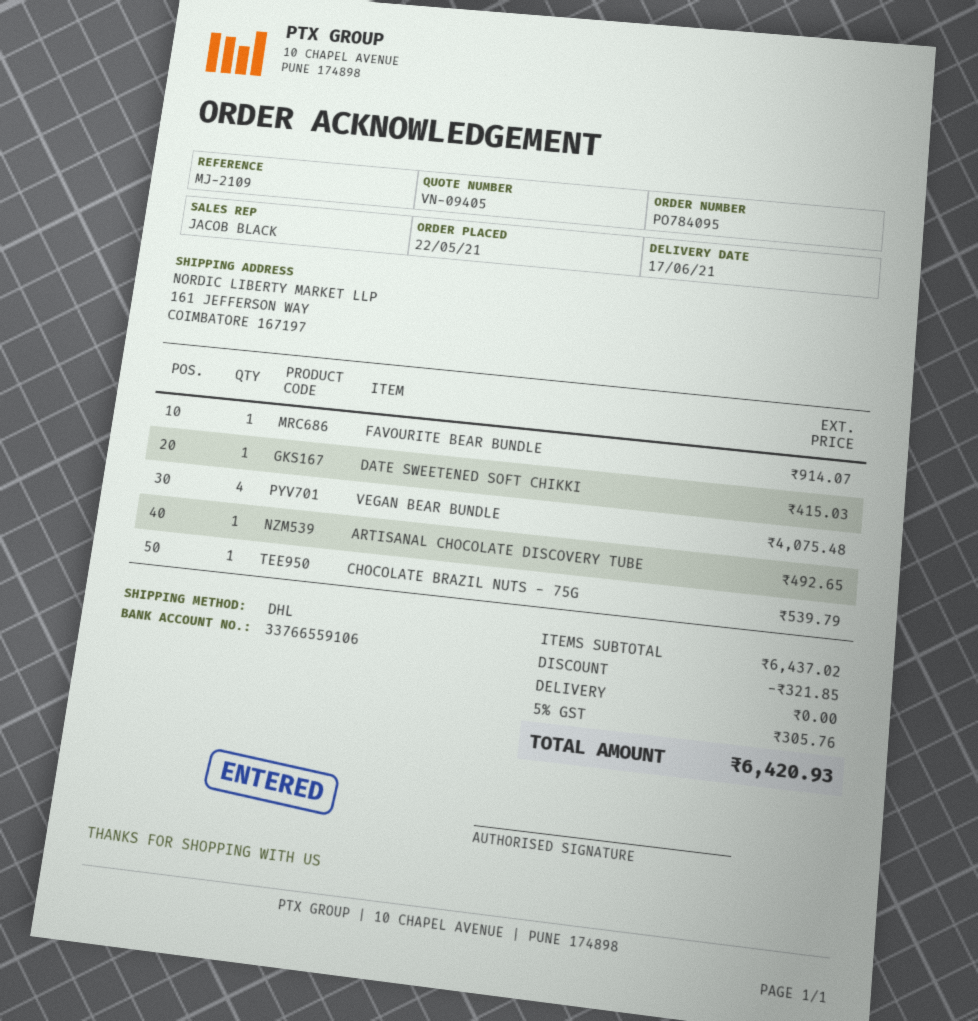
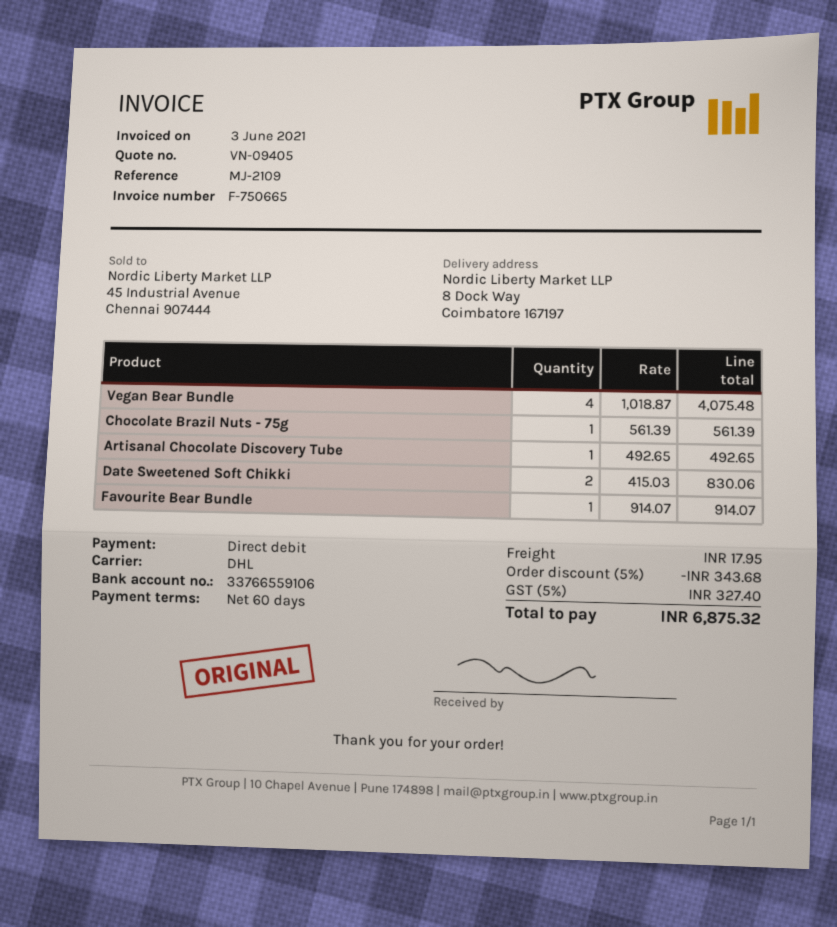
ship to: 161 JEFFERSON WAY, COIMBATORE 167197 -> 8 Dock Way, Coimbatore 167197
DATE SWEETENED SOFT CHIKKI: 1 for 415.03 -> 2 for 830.06
CHOCOLATE BRAZIL NUTS - 75G: 1 for 539.79 -> 1 for 561.39
discount: 321.85 -> 343.68
shipping: 0.00 -> 17.95
tax: 5% = 305.76 -> 5% = 327.40
total: 6420.93 -> 6875.32

